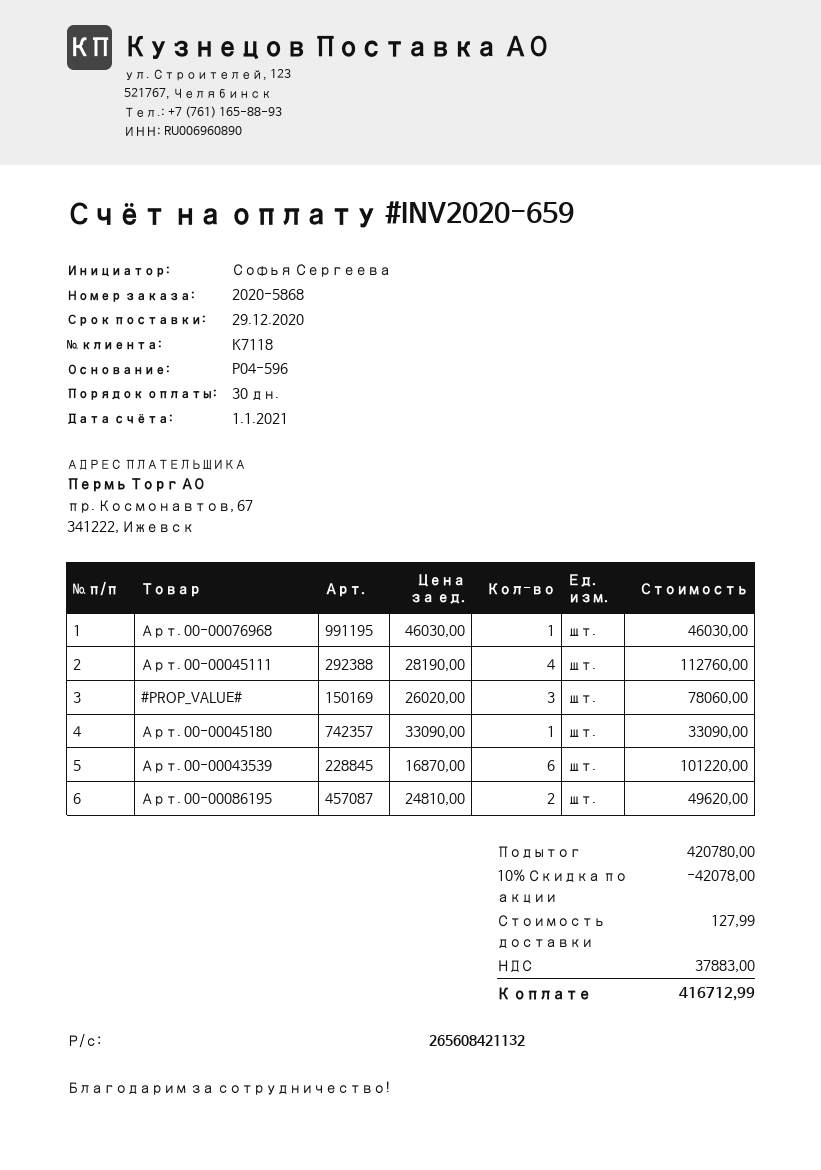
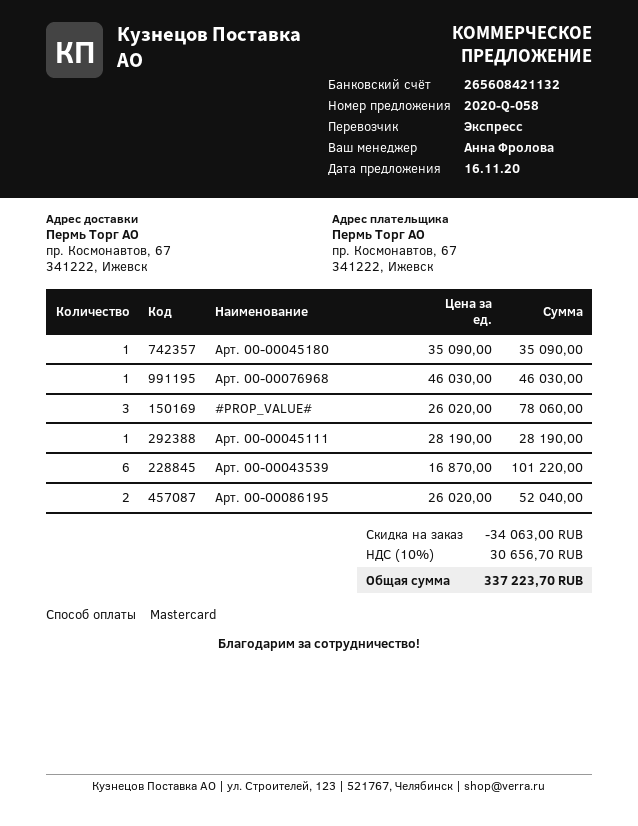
Арт. 00-00045111: 4 x 28190.00 = 112760.00 -> 1 x 28190.00 = 28190.00
Арт. 00-00045180: 1 x 33090.00 = 33090.00 -> 1 x 35090.00 = 35090.00
Арт. 00-00086195: 2 x 24810.00 = 49620.00 -> 2 x 26020.00 = 52040.00
discount: 42078.00 -> 34063.00
shipping: 127.99 -> none
tax: 37883.00 -> 30656.70
total: 416712.99 -> 337223.70

